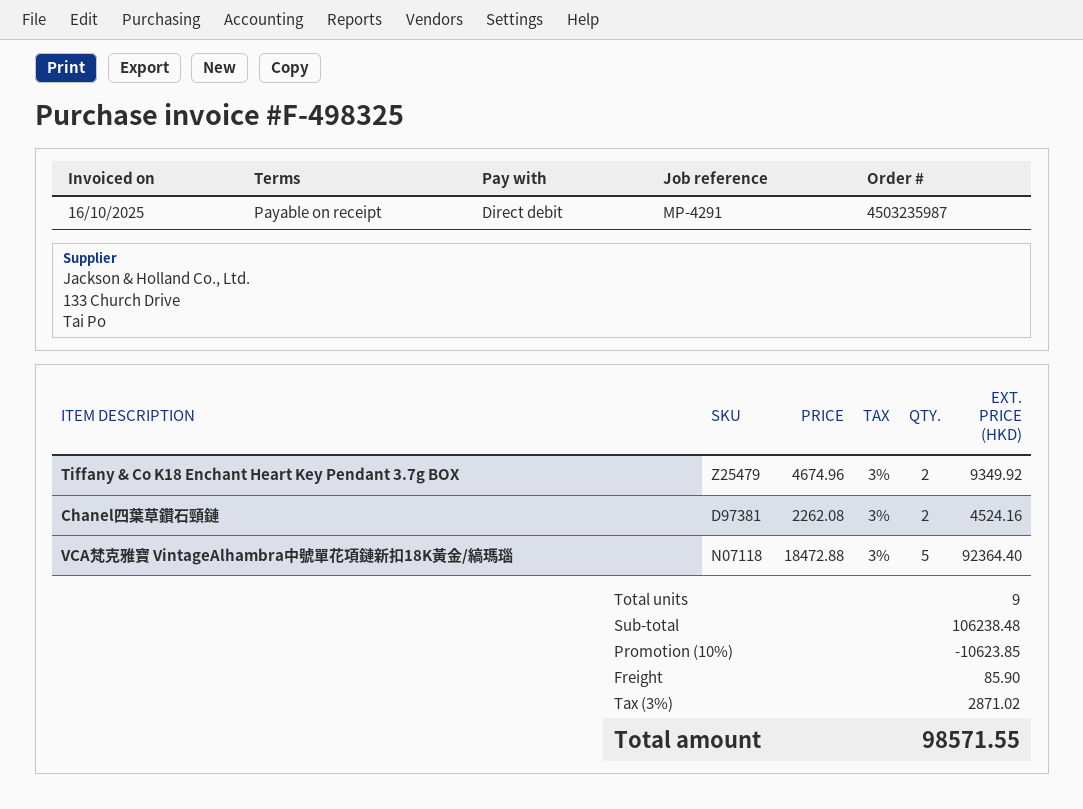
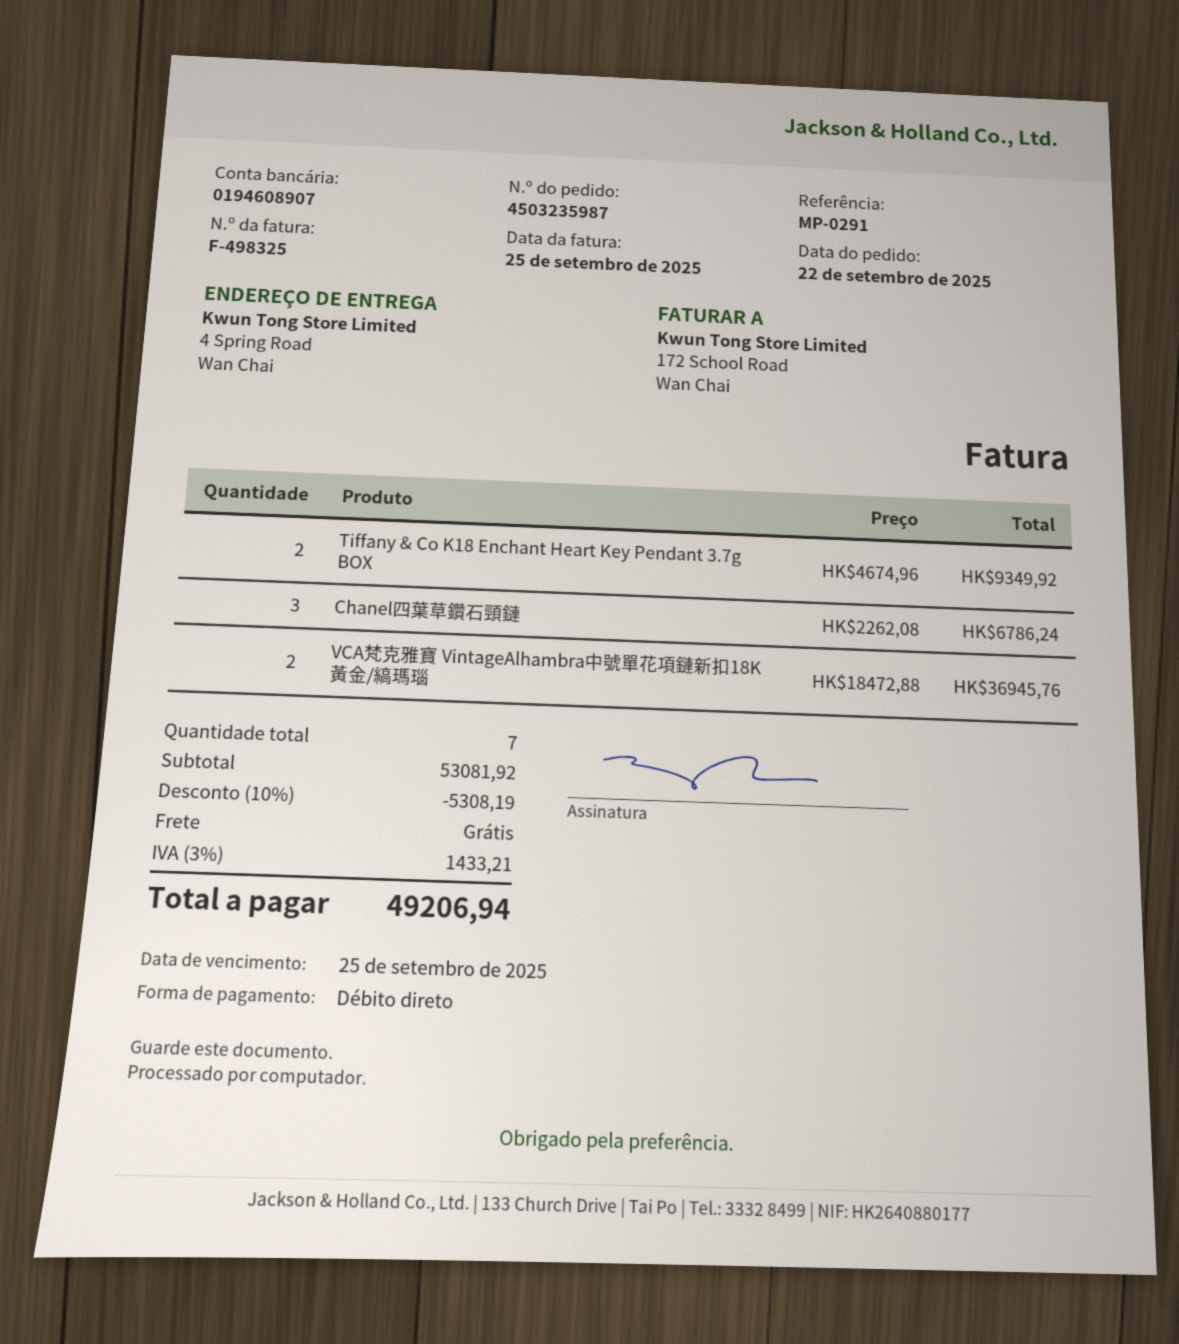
invoice date: 2025-10-16 -> 2025-09-25
reference: MP-4291 -> MP-0291
Chanel四葉草鑽石頸鏈: 2 x 2262.08 = 4524.16 -> 3 x 2262.08 = 6786.24
VCA梵克雅寶 VintageAlhambra中號單花項鏈新扣18K黃金/縞瑪瑙: 5 x 18472.88 = 92364.40 -> 2 x 18472.88 = 36945.76
total quantity: 9 -> 7
subtotal: 106238.48 -> 53081.92
discount: 10% = 10623.85 -> 10% = 5308.19
shipping: 85.90 -> 0.00
tax: 3% = 2871.02 -> 3% = 1433.21
total: 98571.55 -> 49206.94

